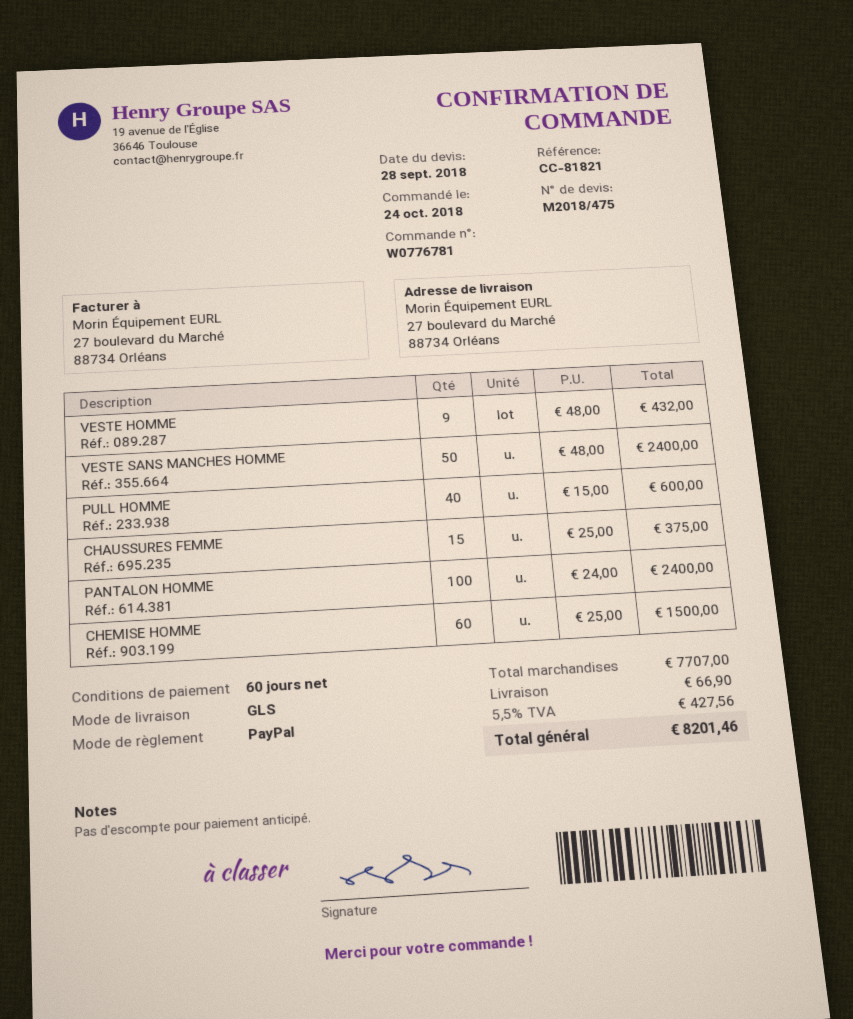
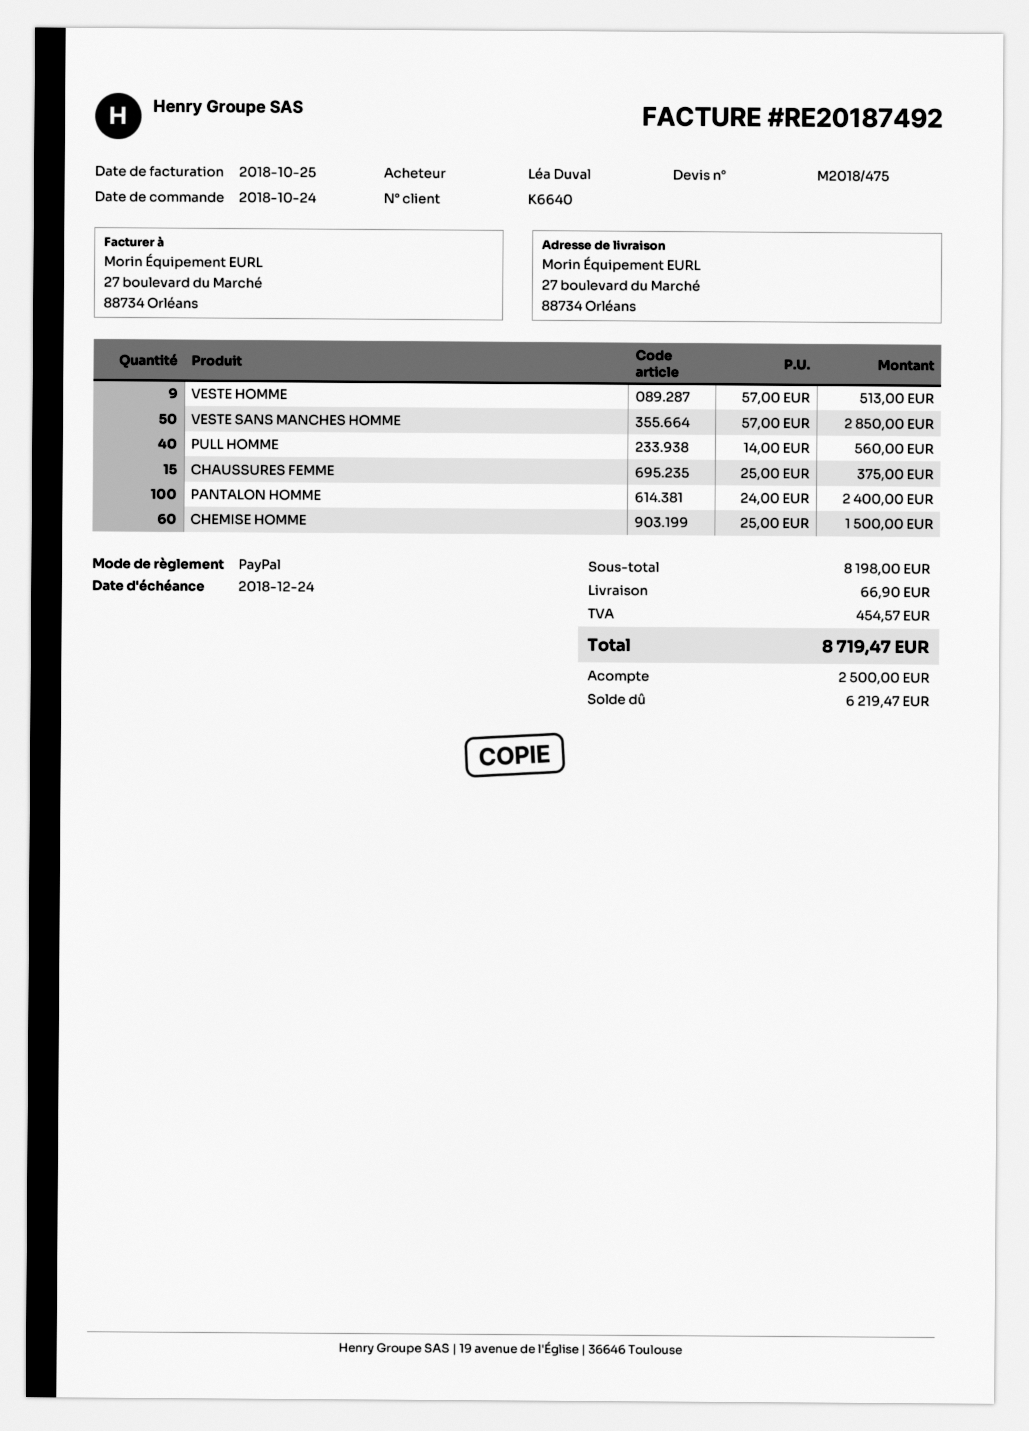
VESTE HOMME: 9 x 48.00 = 432.00 -> 9 x 57.00 = 513.00
VESTE SANS MANCHES HOMME: 50 x 48.00 = 2400.00 -> 50 x 57.00 = 2850.00
PULL HOMME: 40 x 15.00 = 600.00 -> 40 x 14.00 = 560.00
subtotal: 7707.00 -> 8198.00
tax: 427.56 -> 454.57
total: 8201.46 -> 8719.47

